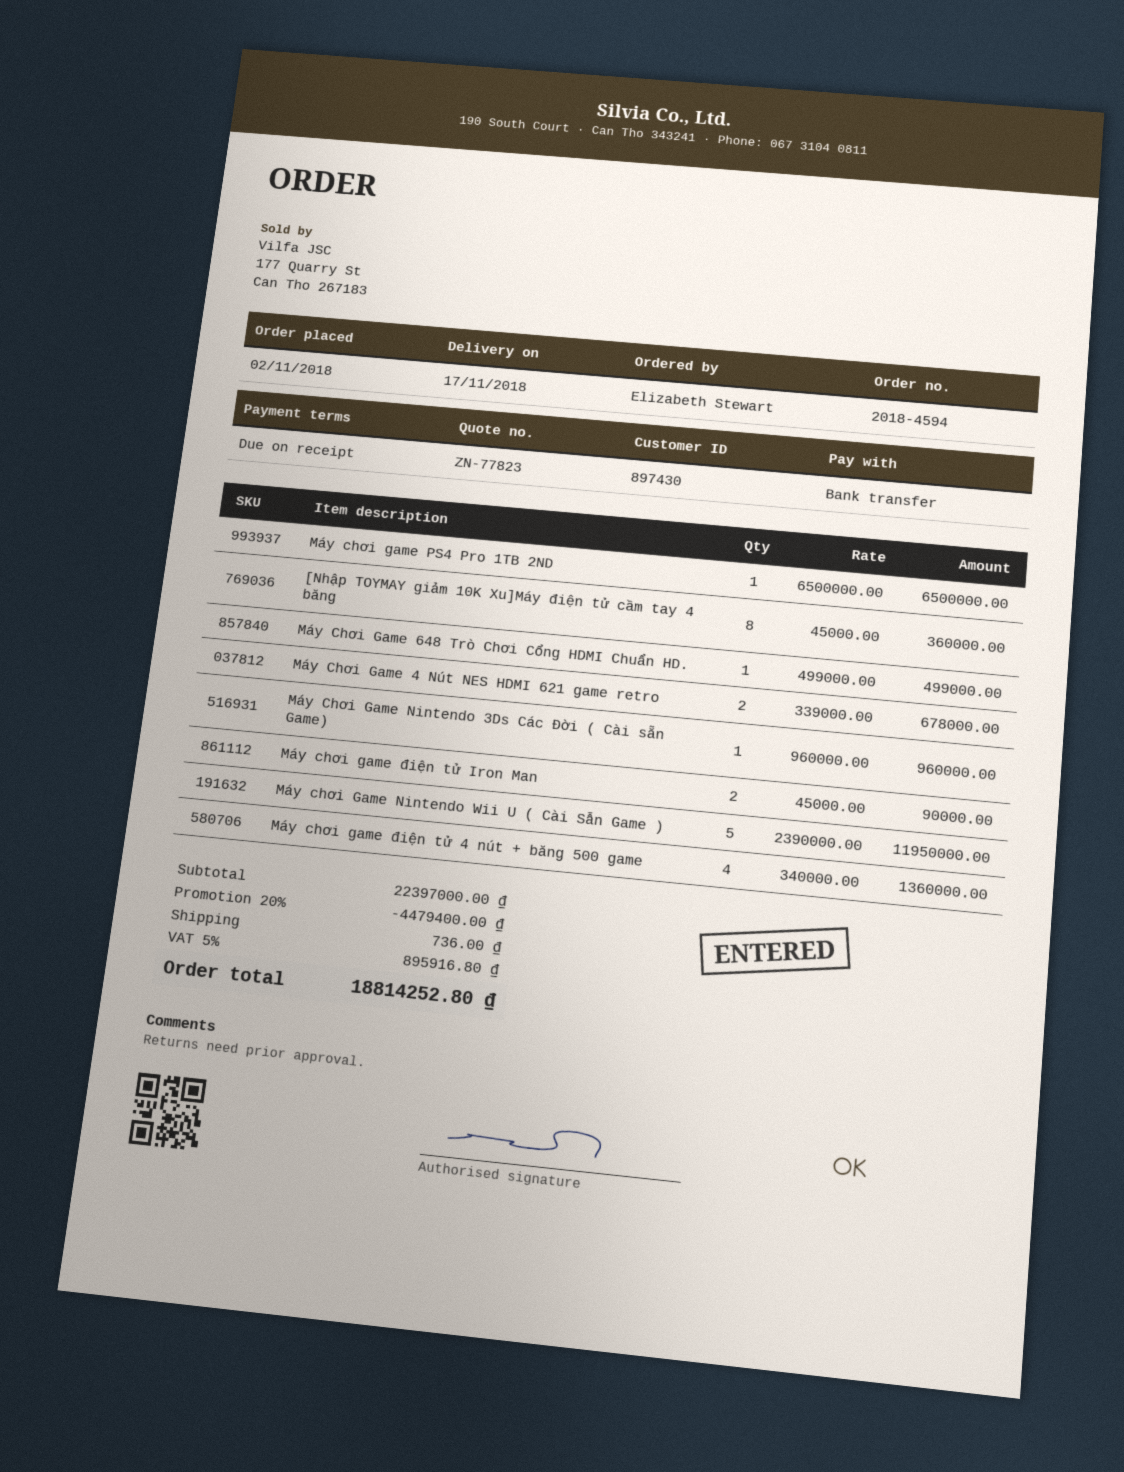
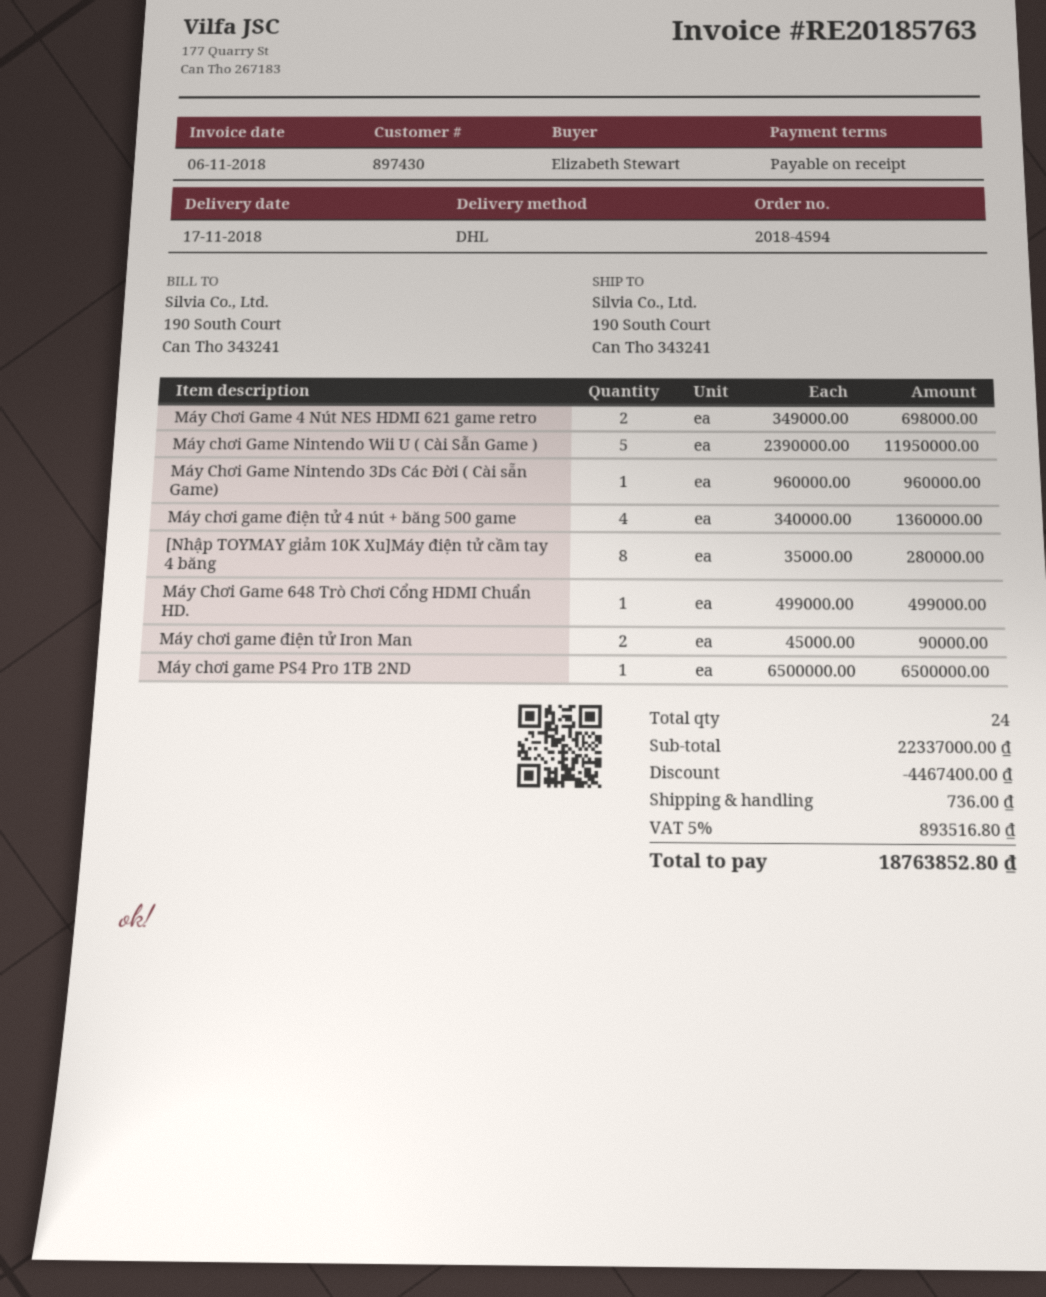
[Nhập TOYMAY giảm 10K Xu]Máy điện tử cầm tay 4 băng: 8 x 45000.00 = 360000.00 -> 8 x 35000.00 = 280000.00
Máy Chơi Game 4 Nút NES HDMI 621 game retro: 2 x 339000.00 = 678000.00 -> 2 x 349000.00 = 698000.00
subtotal: 22397000.00 -> 22337000.00
discount: 4479400.00 -> 4467400.00
tax: 5% = 895916.80 -> 5% = 893516.80
total: 18814252.80 -> 18763852.80

